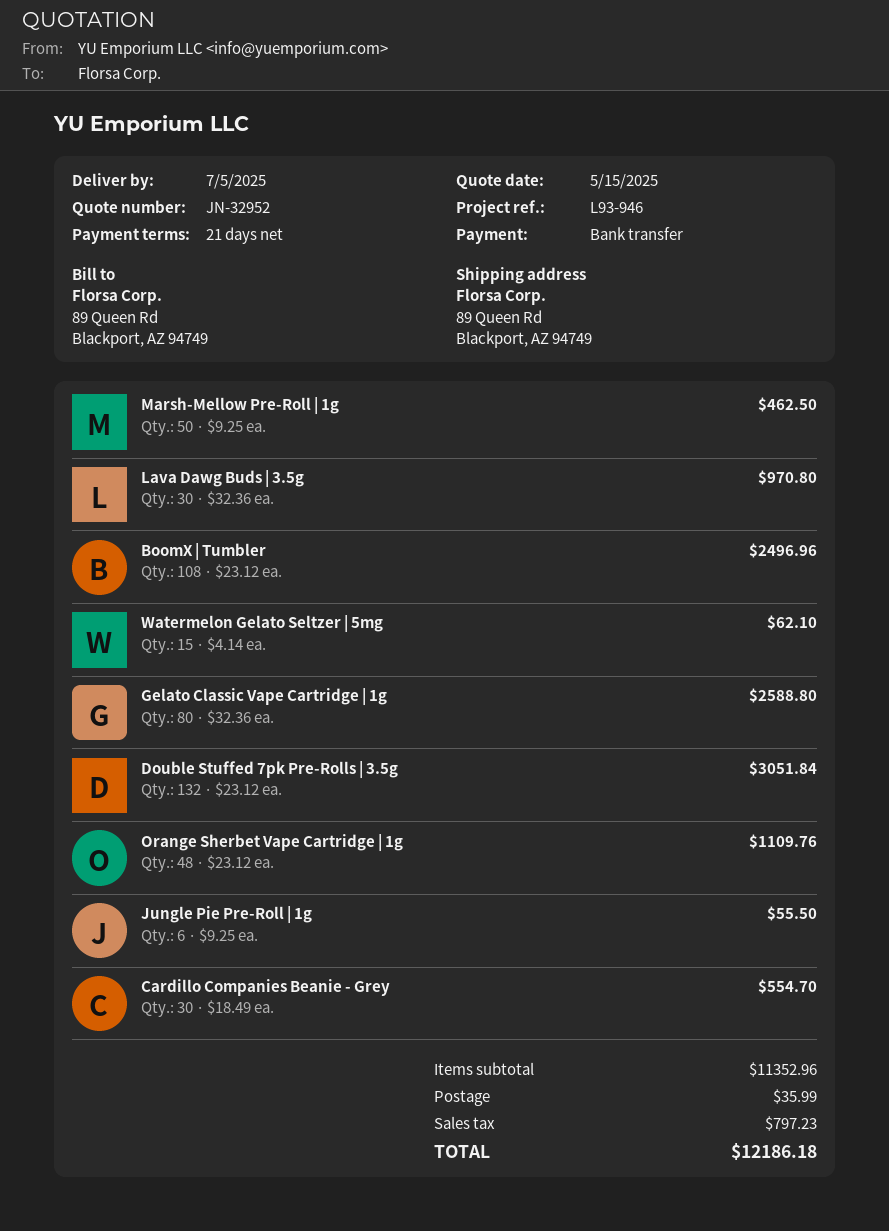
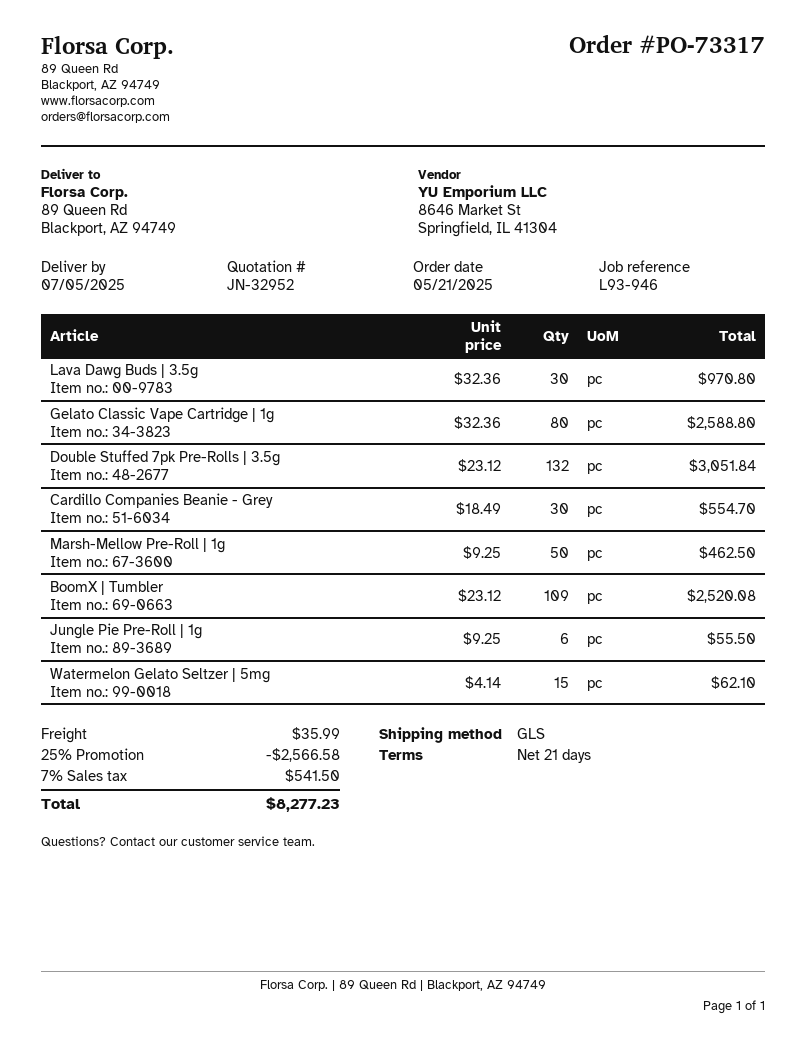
BoomX | Tumbler: 108 x 23.12 = 2496.96 -> 109 x 23.12 = 2520.08
Orange Sherbet Vape Cartridge | 1g: 48 x 23.12 = 1109.76 -> none
discount: none -> 25% = 2566.58
tax: 797.23 -> 541.50
total: 12186.18 -> 8277.23

